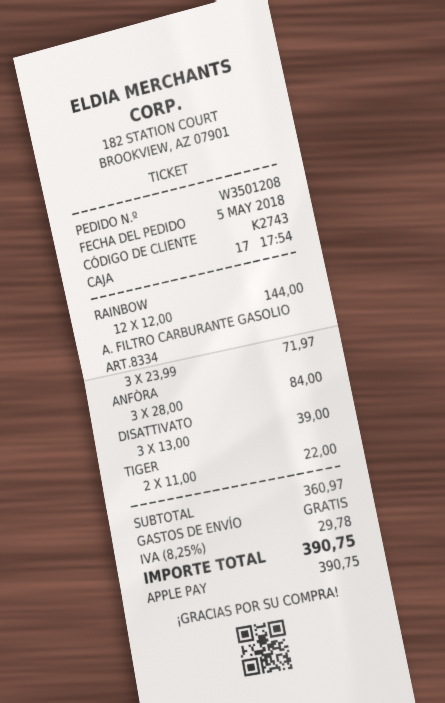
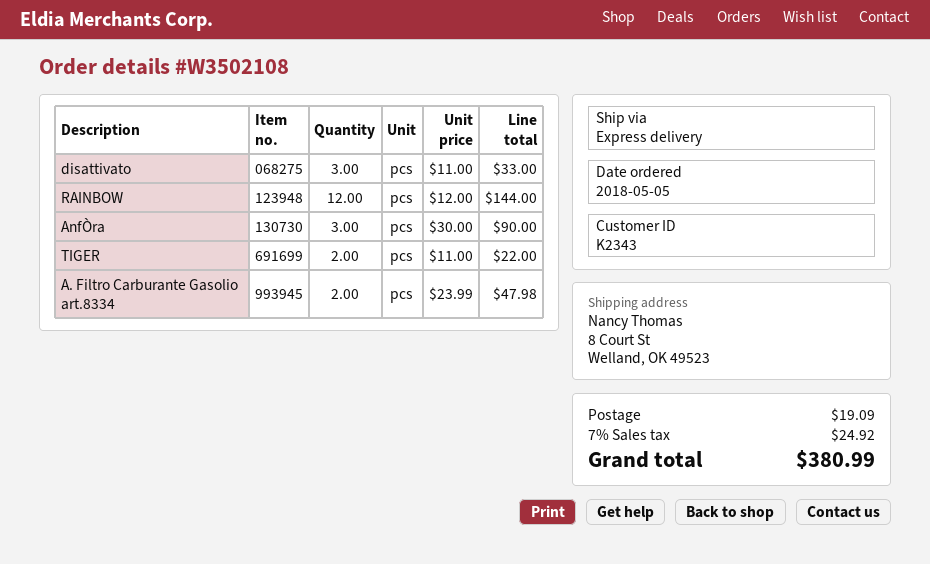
order number: W3501208 -> W3502108
customer number: K2743 -> K2343
A. FILTRO CARBURANTE GASOLIO ART.8334: 3 x 23.99 = 71.97 -> 2 x 23.99 = 47.98
ANFÒRA: 3 x 28.00 = 84.00 -> 3 x 30.00 = 90.00
DISATTIVATO: 3 x 13.00 = 39.00 -> 3 x 11.00 = 33.00
shipping: 0.00 -> 19.09
tax: 8.25% = 29.78 -> 7% = 24.92
total: 390.75 -> 380.99

